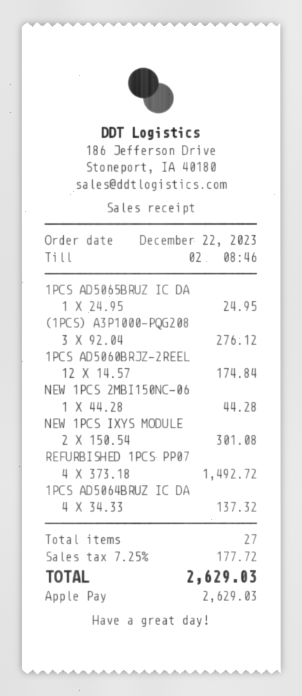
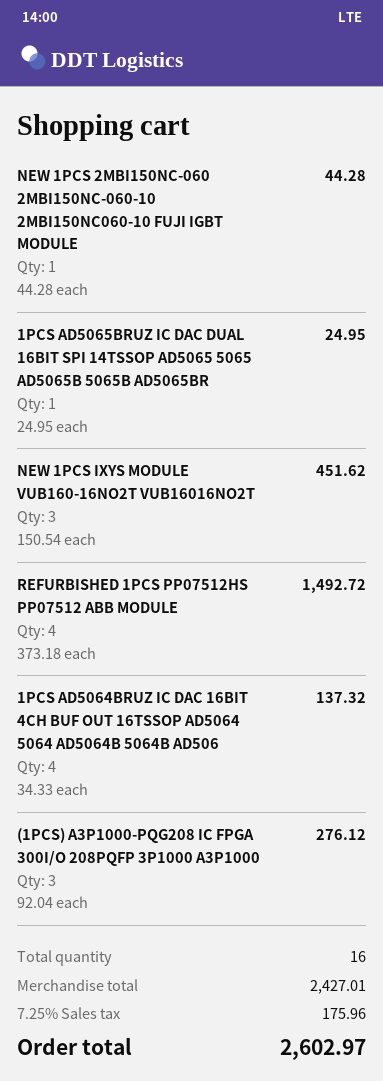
1PCS AD5060BRJZ-2REEL: 12 x 14.57 = 174.84 -> none
NEW 1PCS IXYS MODULE: 2 x 150.54 = 301.08 -> 3 x 150.54 = 451.62
total quantity: 27 -> 16
tax: 7.25% = 177.72 -> 7.25% = 175.96
total: 2629.03 -> 2602.97

